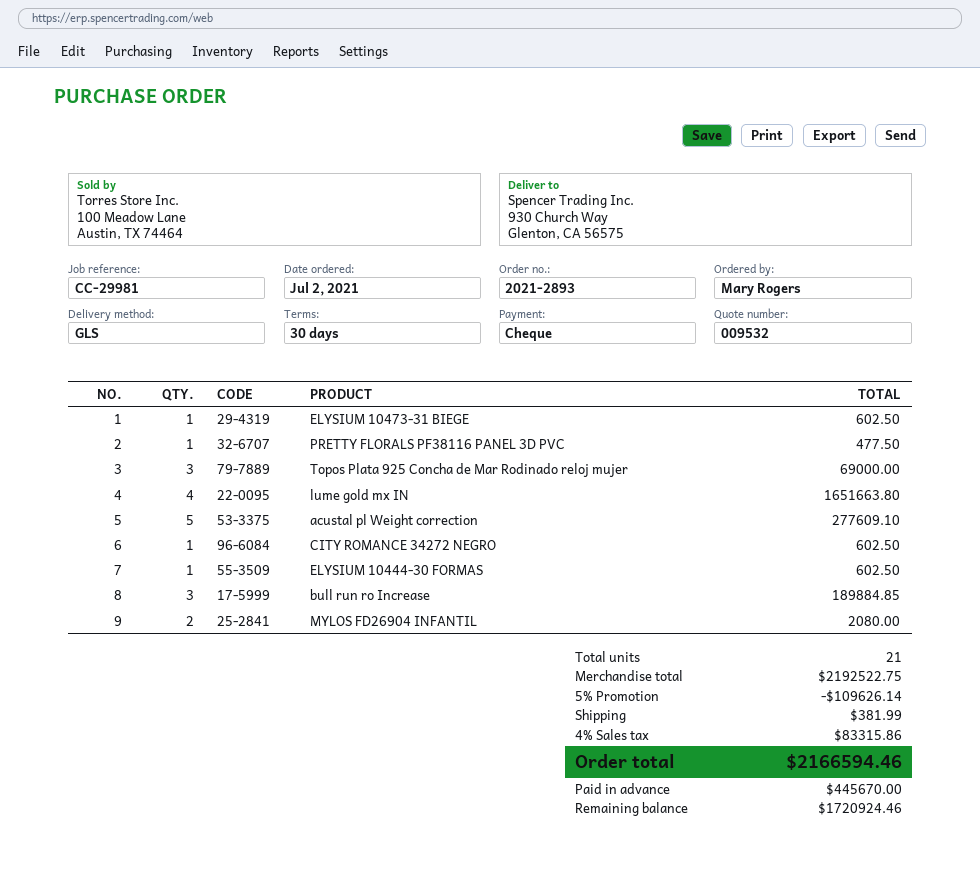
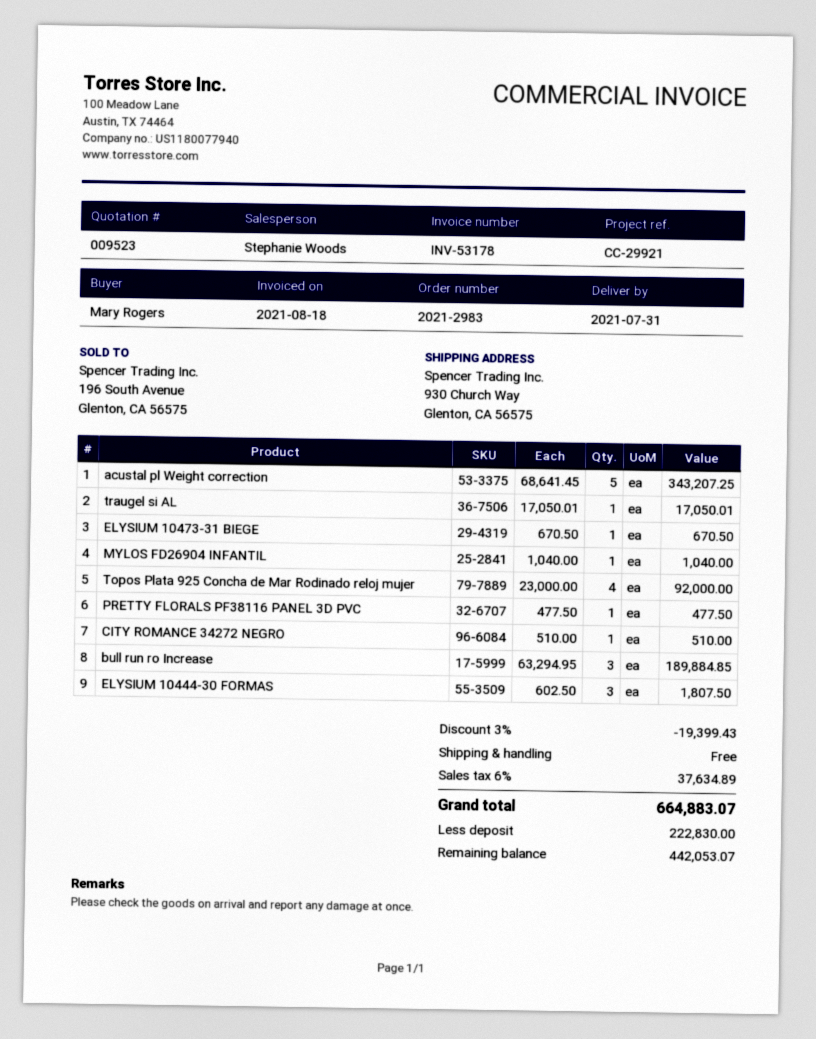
quote number: 009532 -> 009523
order number: 2021-2893 -> 2021-2983
reference: CC-29981 -> CC-29921
ELYSIUM 10473-31 BIEGE: 1 for 602.50 -> 1 for 670.50
Topos Plata 925 Concha de Mar Rodinado reloj mujer: 3 for 69000.00 -> 4 for 92000.00
lume gold mx IN: 4 for 1651663.80 -> none
acustal pl Weight correction: 5 for 277609.10 -> 5 for 343207.25
CITY ROMANCE 34272 NEGRO: 1 for 602.50 -> 1 for 510.00
ELYSIUM 10444-30 FORMAS: 1 for 602.50 -> 3 for 1807.50
MYLOS FD26904 INFANTIL: 2 for 2080.00 -> 1 for 1040.00
traugel si AL: none -> 1 for 17050.01
discount: 5% = 109626.14 -> 3% = 19399.43
shipping: 381.99 -> 0.00
tax: 4% = 83315.86 -> 6% = 37634.89
total: 2166594.46 -> 664883.07
deposit: 445670.00 -> 222830.00
balance: 1720924.46 -> 442053.07

